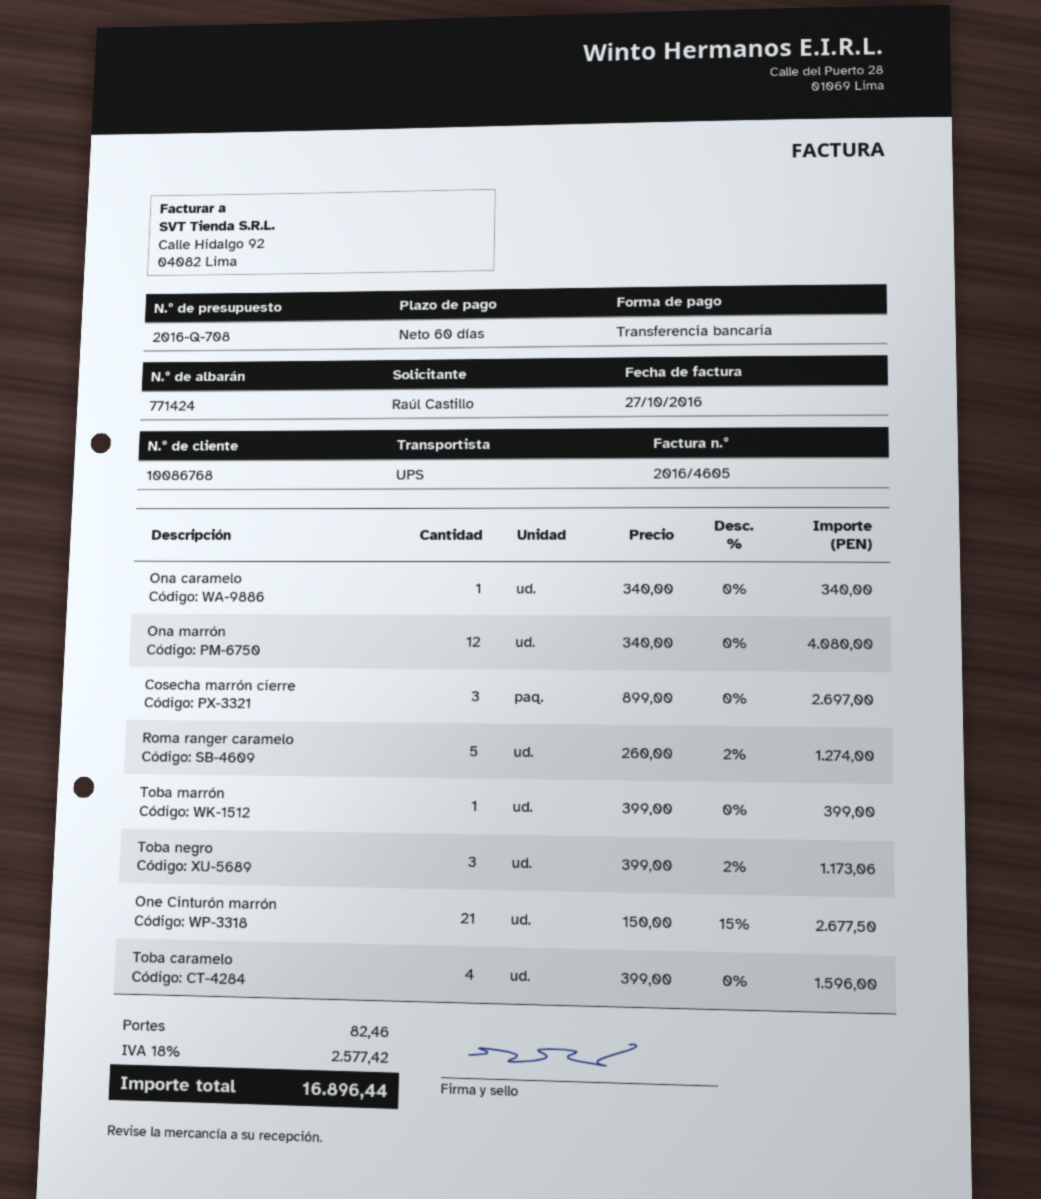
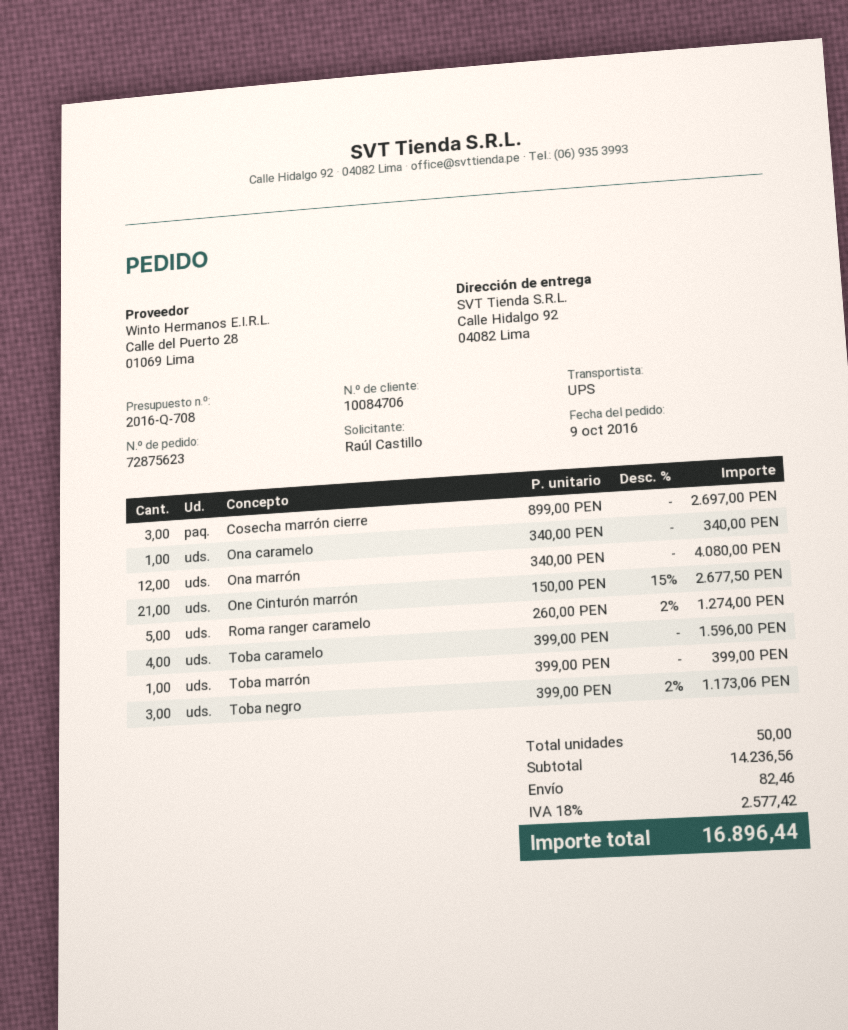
customer number: 10086768 -> 10084706

